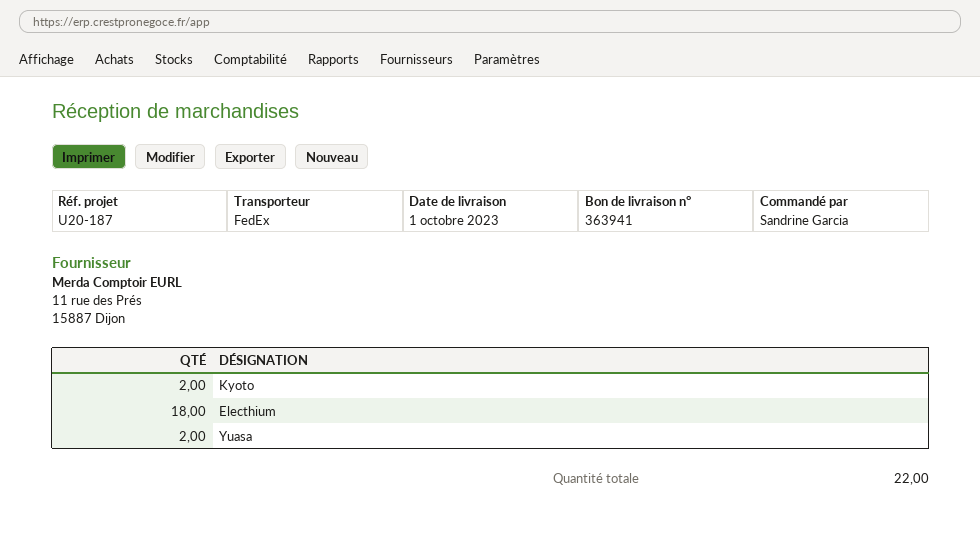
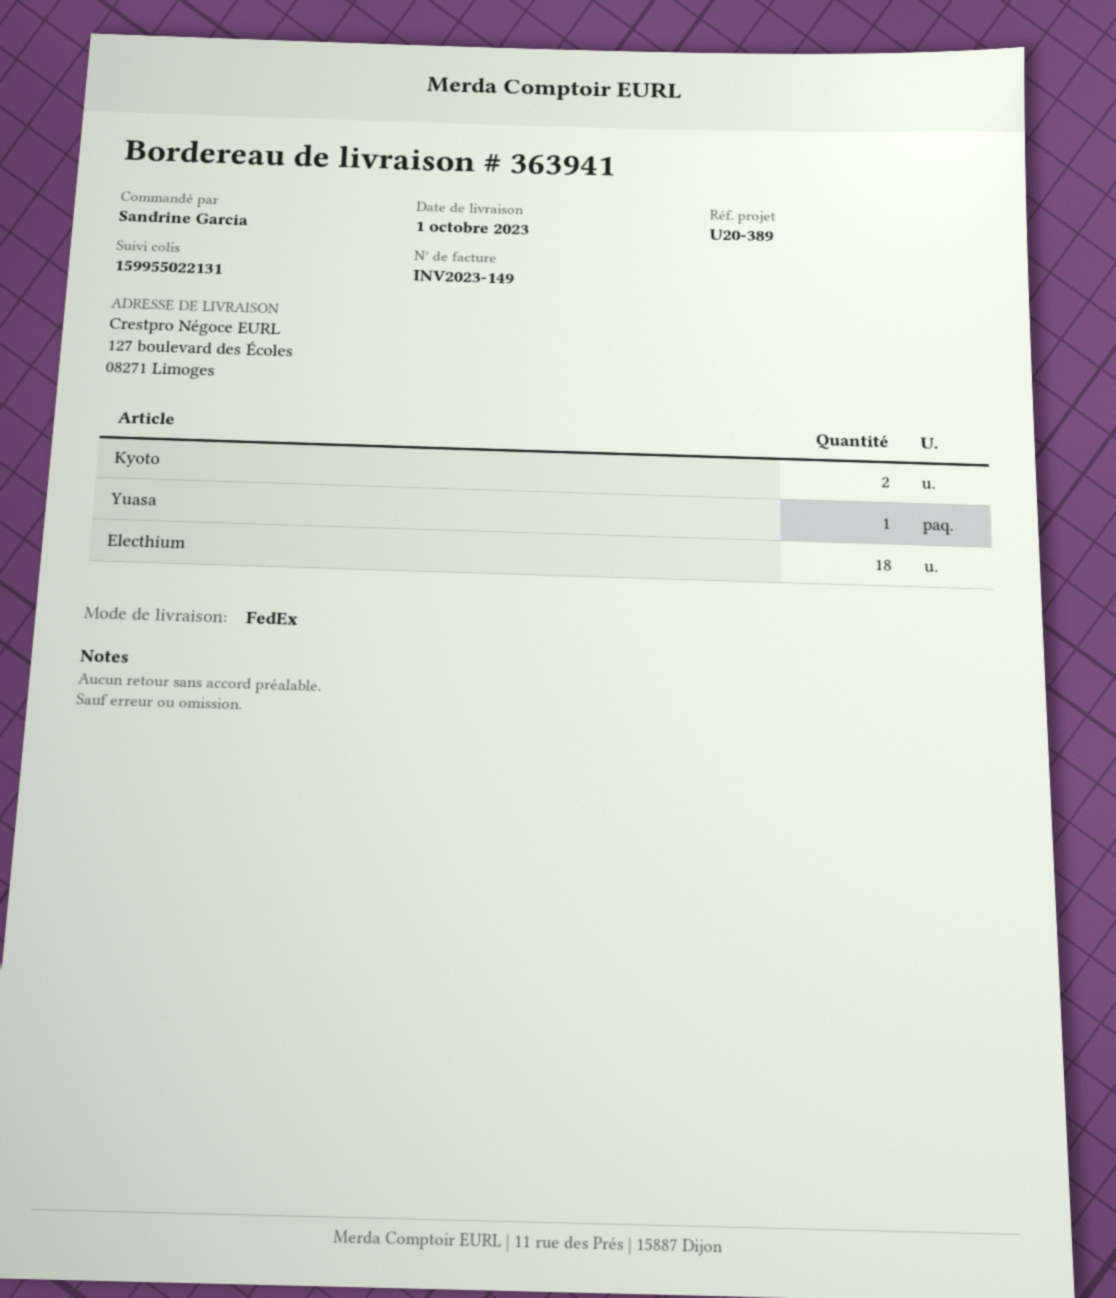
reference: U20-187 -> U20-389
Yuasa: 2 -> 1

